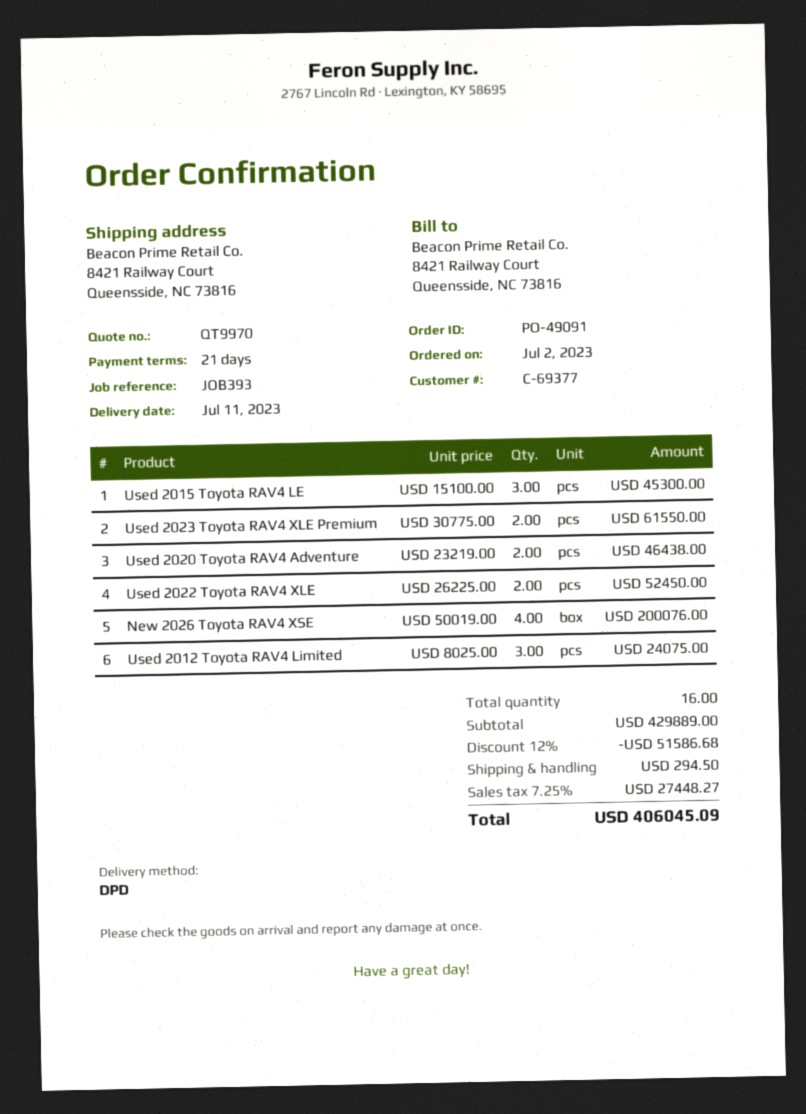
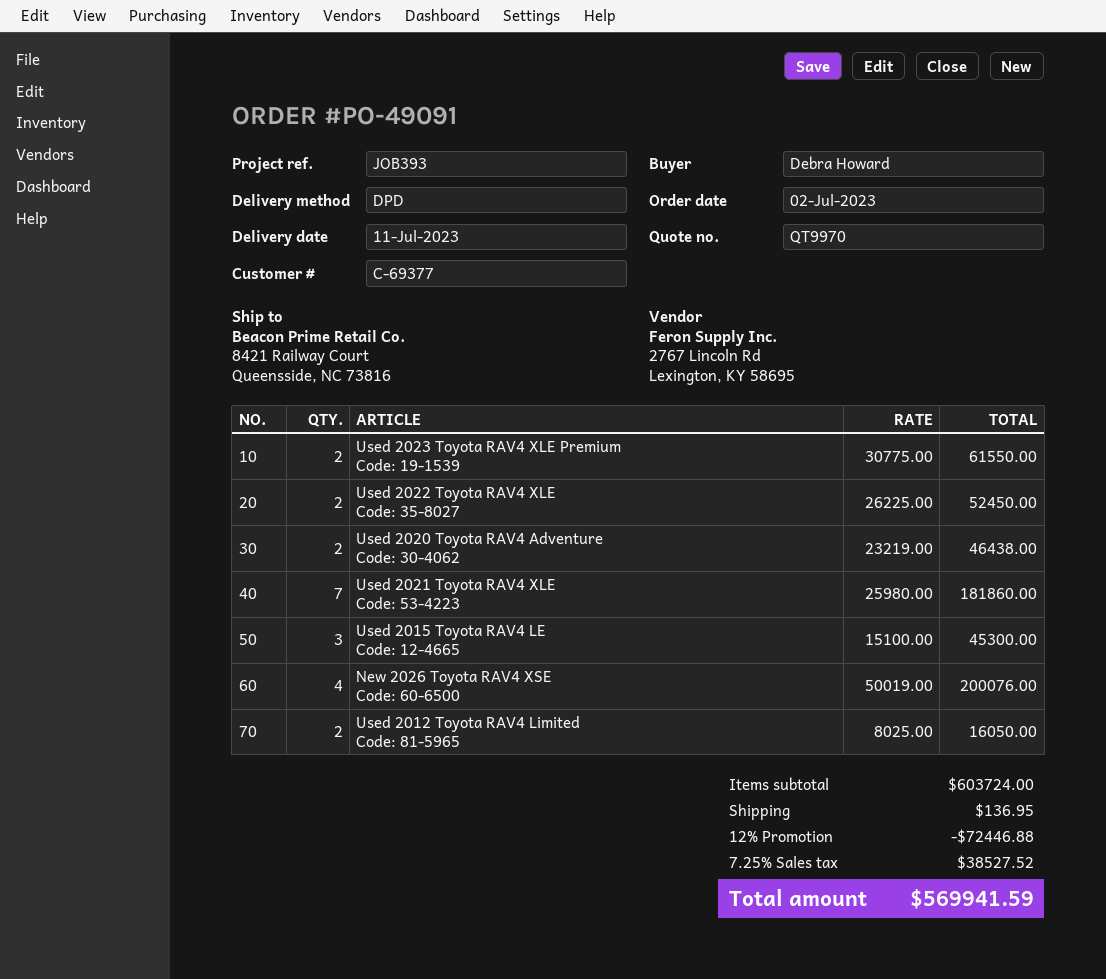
Used 2012 Toyota RAV4 Limited: 3 x 8025.00 = 24075.00 -> 2 x 8025.00 = 16050.00
Used 2021 Toyota RAV4 XLE: none -> 7 x 25980.00 = 181860.00
subtotal: 429889.00 -> 603724.00
discount: 12% = 51586.68 -> 12% = 72446.88
shipping: 294.50 -> 136.95
tax: 7.25% = 27448.27 -> 7.25% = 38527.52
total: 406045.09 -> 569941.59

